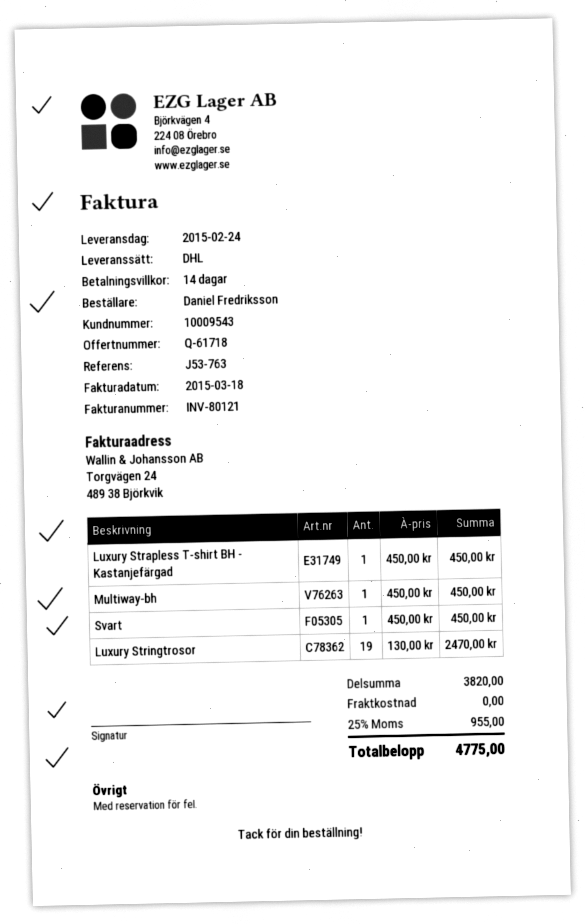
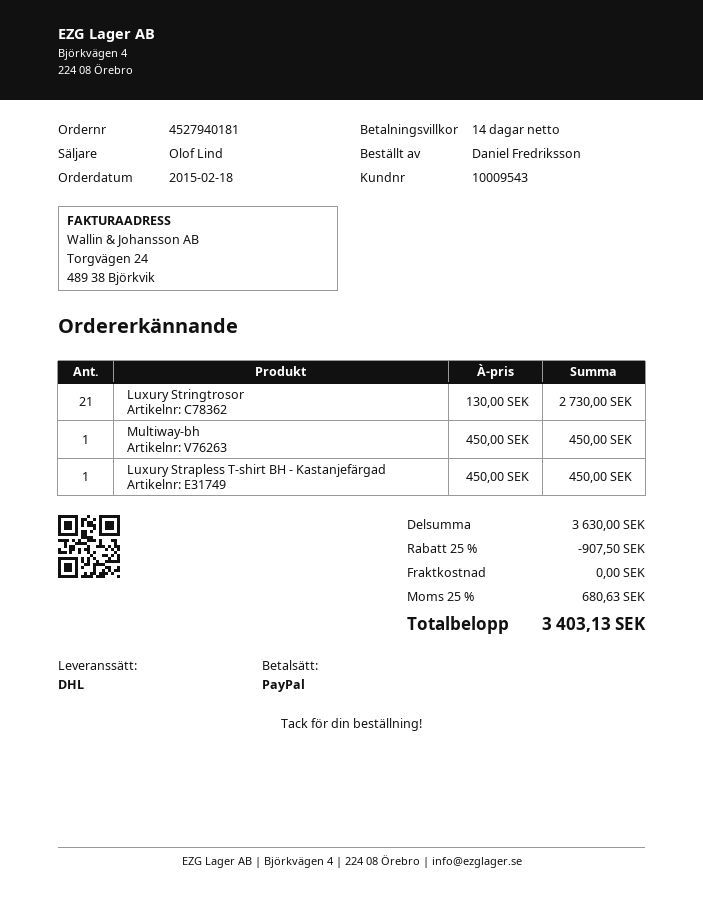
Svart: 1 x 450.00 = 450.00 -> none
Luxury Stringtrosor: 19 x 130.00 = 2470.00 -> 21 x 130.00 = 2730.00
subtotal: 3820.00 -> 3630.00
discount: none -> 25% = 907.50
tax: 25% = 955.00 -> 25% = 680.63
total: 4775.00 -> 3403.13

